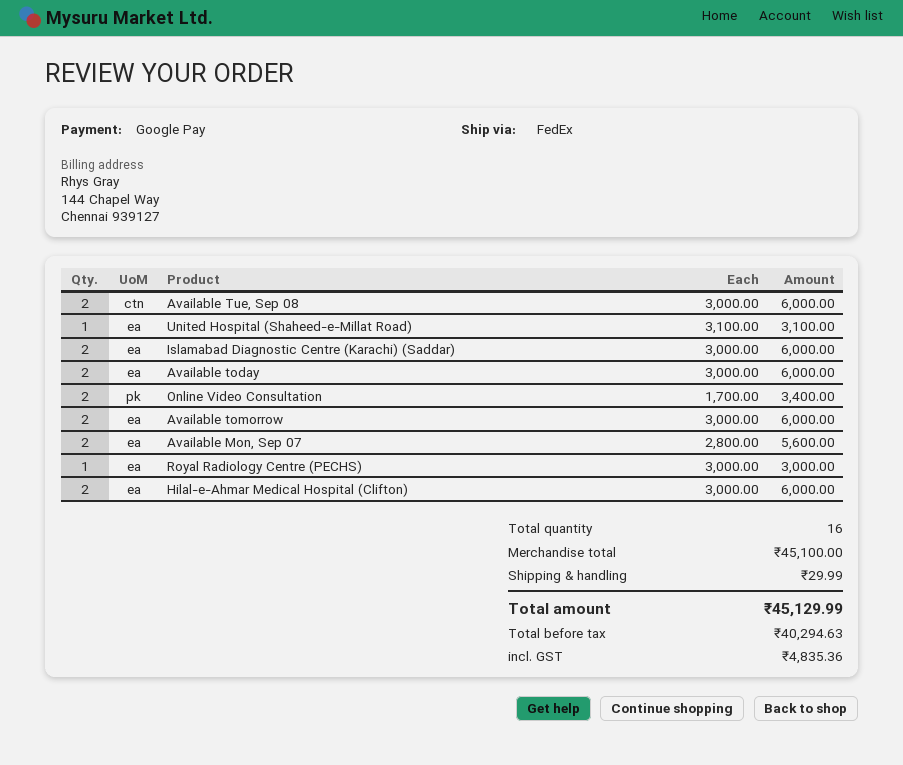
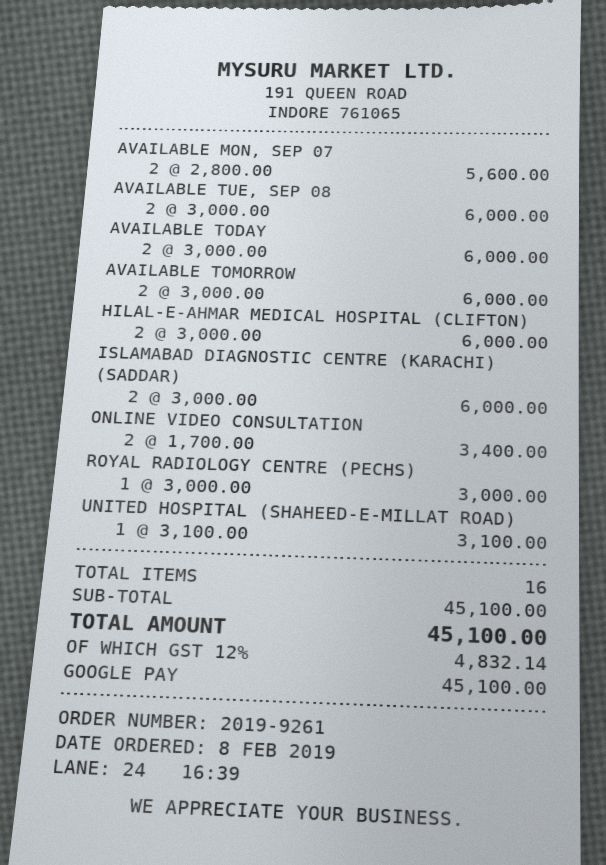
shipping: 29.99 -> none
tax: 4835.36 -> 4832.14
total: 45129.99 -> 45100.00

